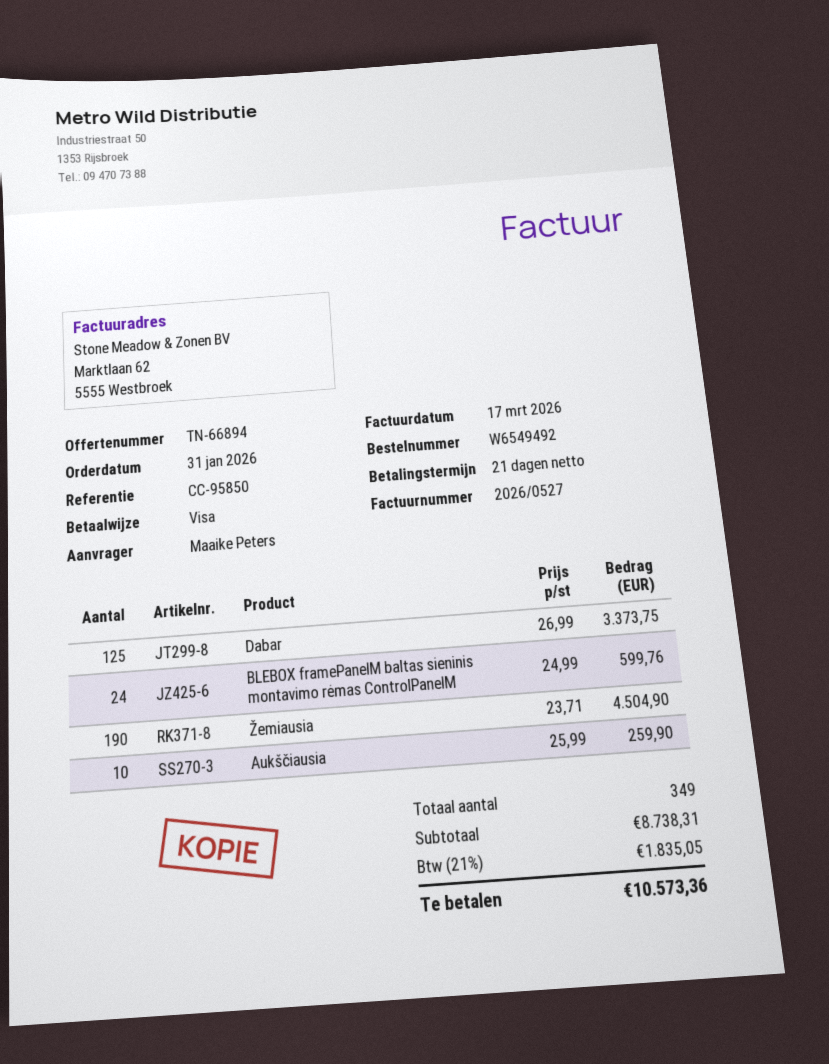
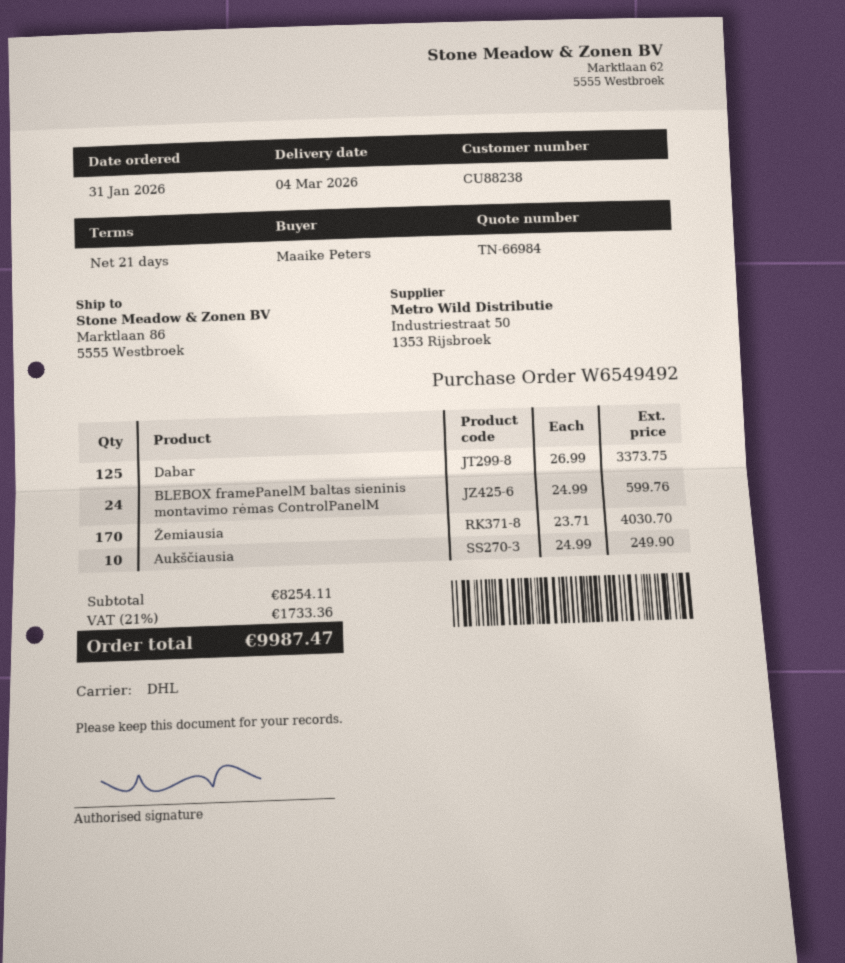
quote number: TN-66894 -> TN-66984
Žemiausia: 190 x 23.71 = 4504.90 -> 170 x 23.71 = 4030.70
Aukščiausia: 10 x 25.99 = 259.90 -> 10 x 24.99 = 249.90
subtotal: 8738.31 -> 8254.11
tax: 21% = 1835.05 -> 21% = 1733.36
total: 10573.36 -> 9987.47

